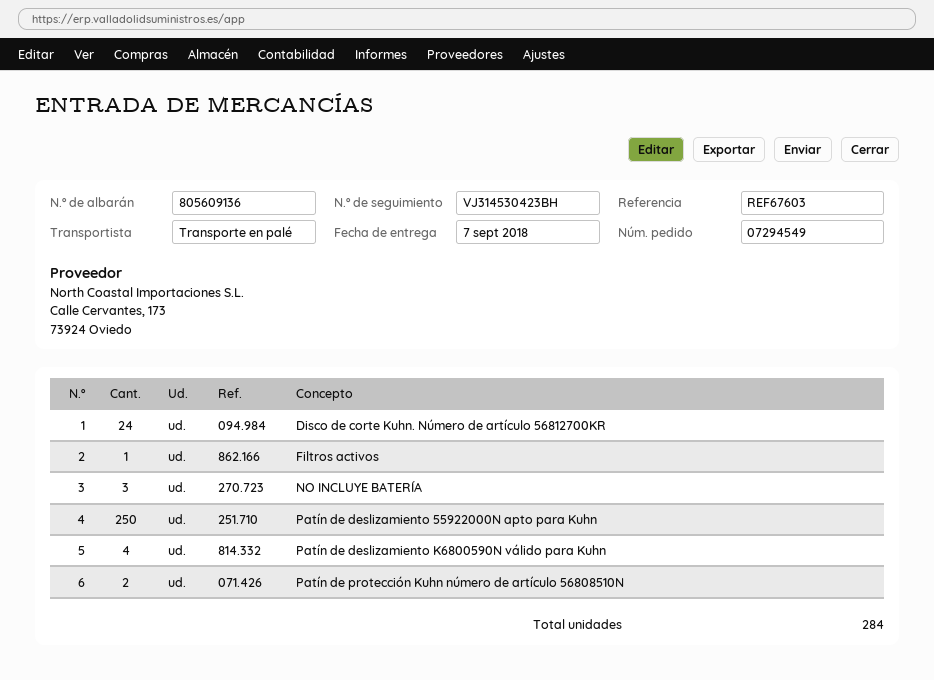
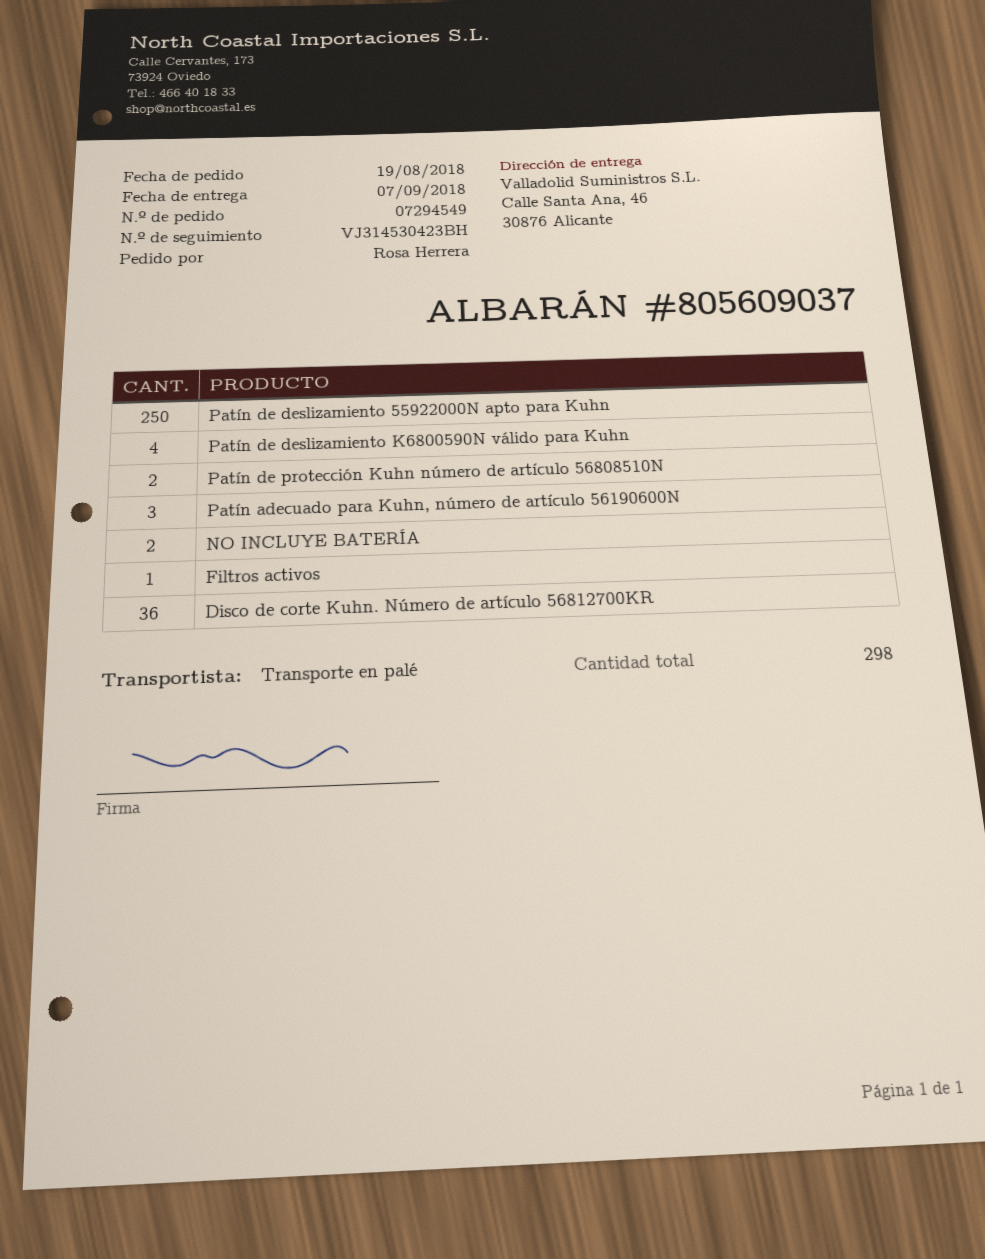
delivery note number: 805609136 -> 805609037
Disco de corte Kuhn. Número de artículo 56812700KR: 24 -> 36
NO INCLUYE BATERÍA: 3 -> 2
Patín adecuado para Kuhn, número de artículo 56190600N: none -> 3
total quantity: 284 -> 298

